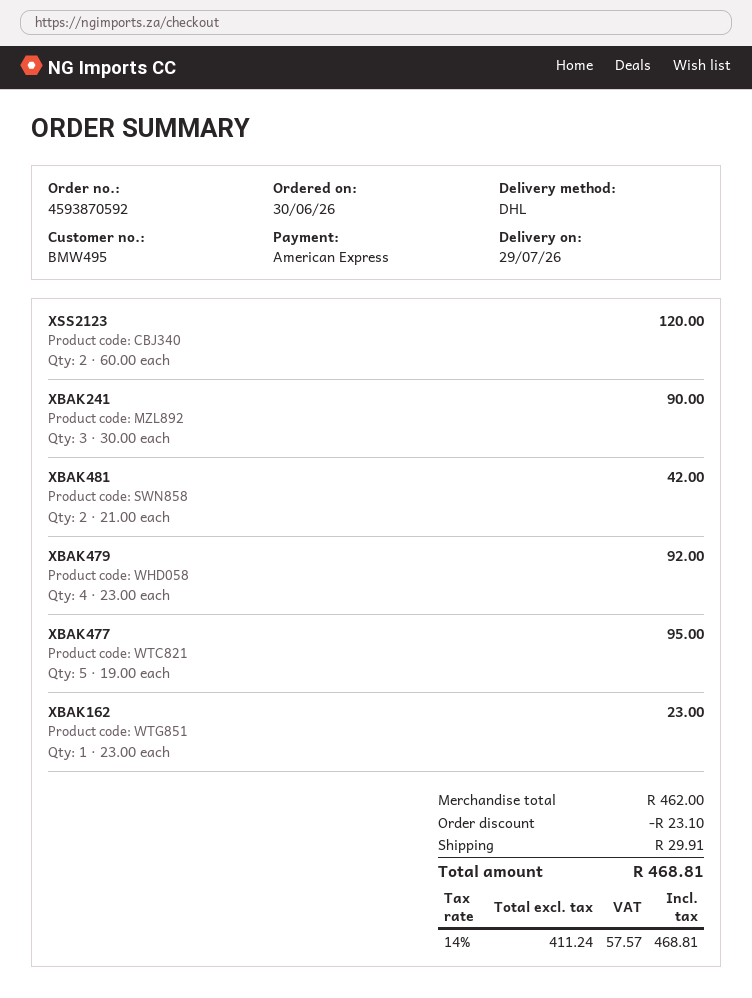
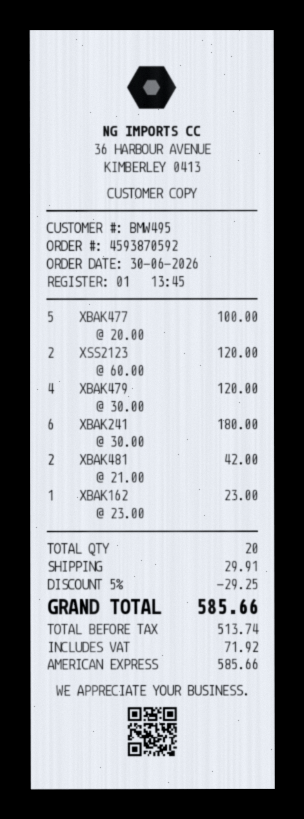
XBAK241: 3 x 30.00 = 90.00 -> 6 x 30.00 = 180.00
XBAK479: 4 x 23.00 = 92.00 -> 4 x 30.00 = 120.00
XBAK477: 5 x 19.00 = 95.00 -> 5 x 20.00 = 100.00
discount: 23.10 -> 29.25
net: 411.24 -> 513.74
tax: 57.57 -> 71.92
total: 468.81 -> 585.66

